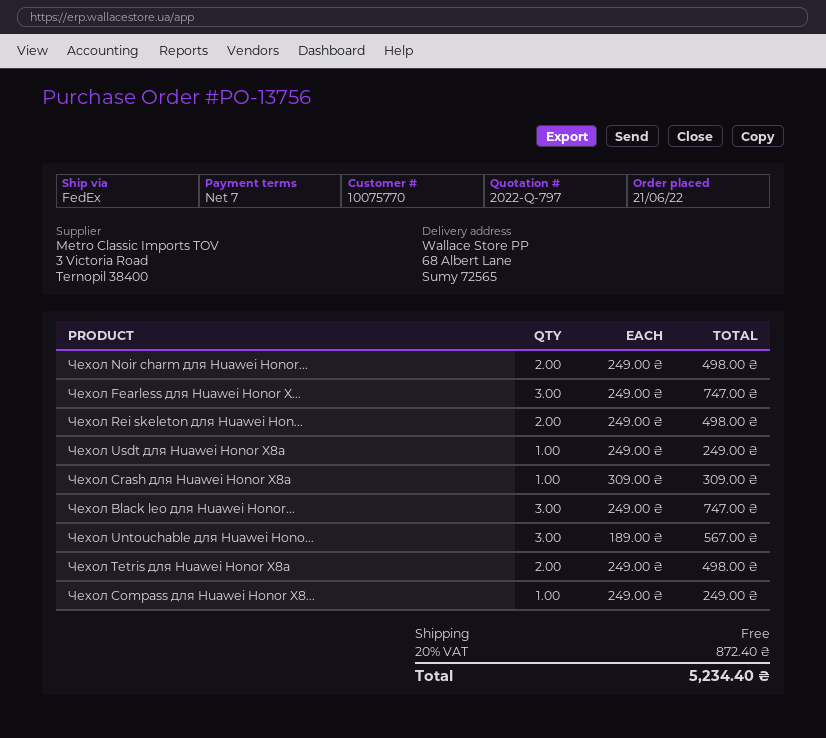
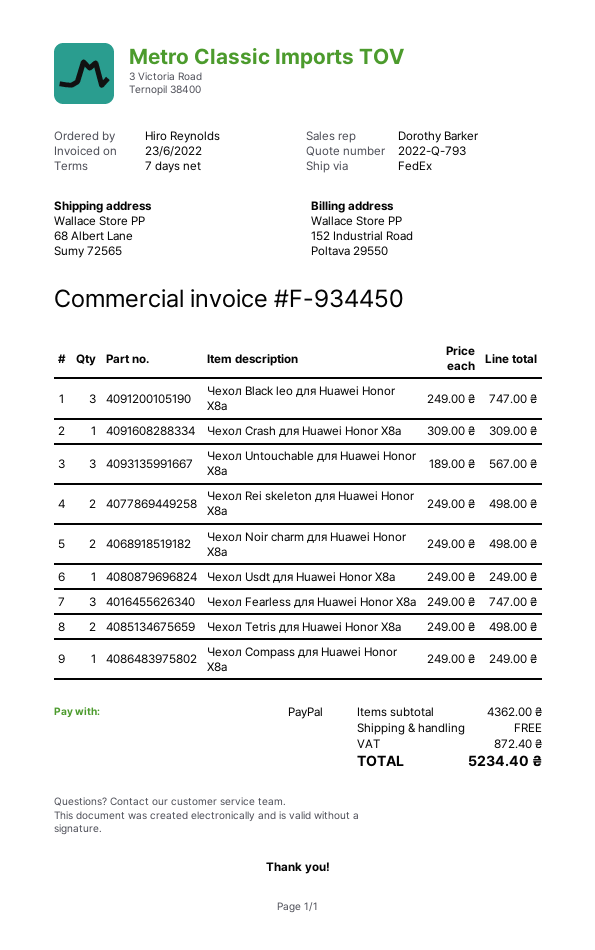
quote number: 2022-Q-797 -> 2022-Q-793

